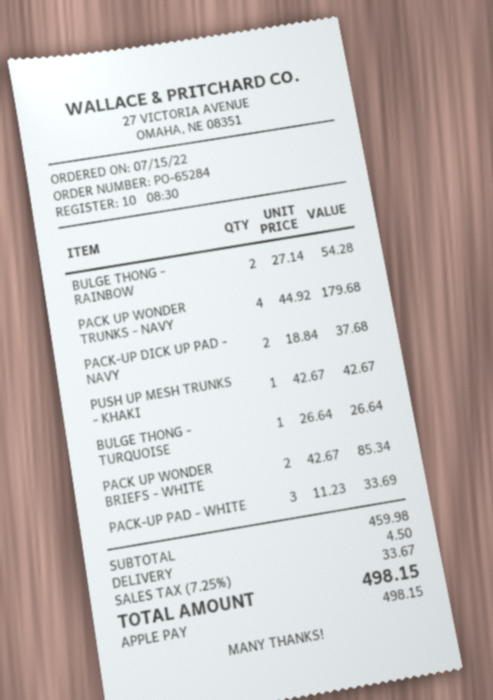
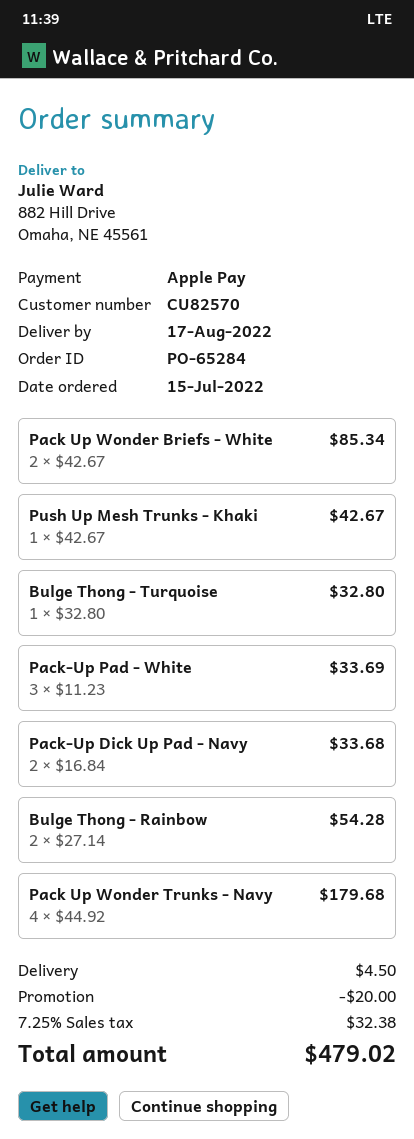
PACK-UP DICK UP PAD - NAVY: 2 x 18.84 = 37.68 -> 2 x 16.84 = 33.68
BULGE THONG - TURQUOISE: 1 x 26.64 = 26.64 -> 1 x 32.80 = 32.80
discount: none -> 20.00
tax: 7.25% = 33.67 -> 7.25% = 32.38
total: 498.15 -> 479.02

